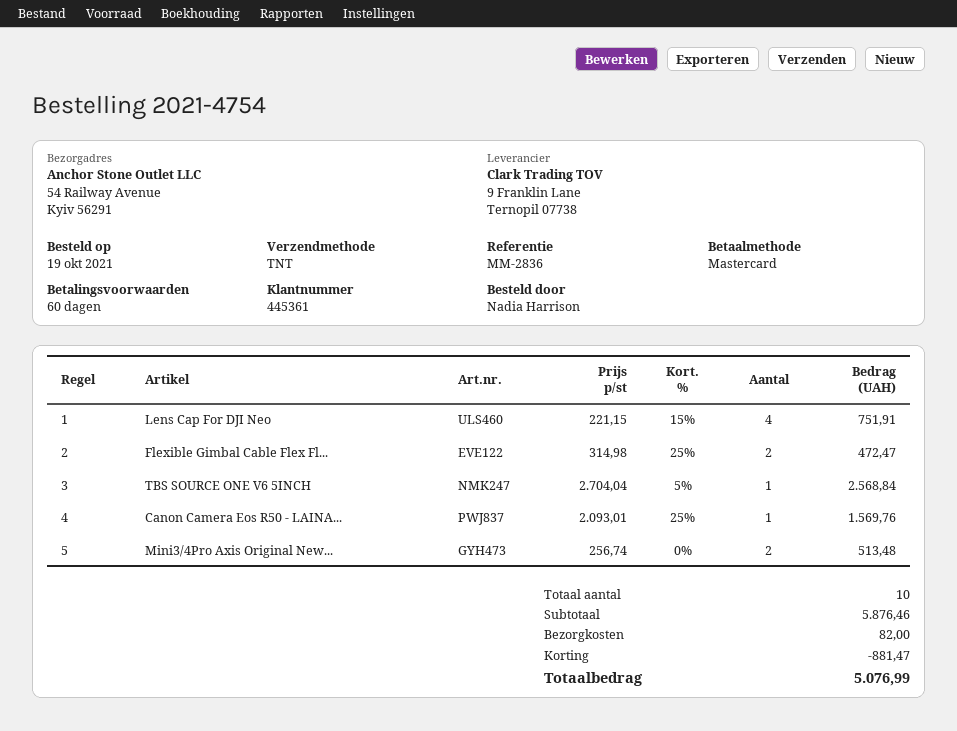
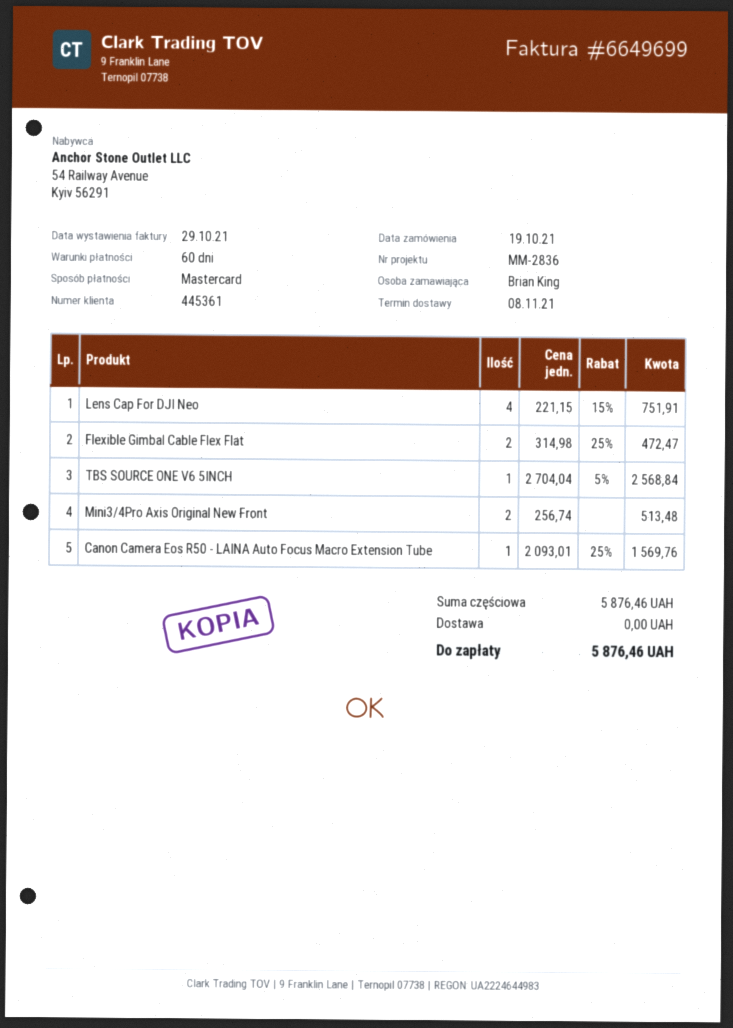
ordered by: Nadia Harrison -> Brian King
discount: 881.47 -> none
shipping: 82.00 -> 0.00
total: 5076.99 -> 5876.46

